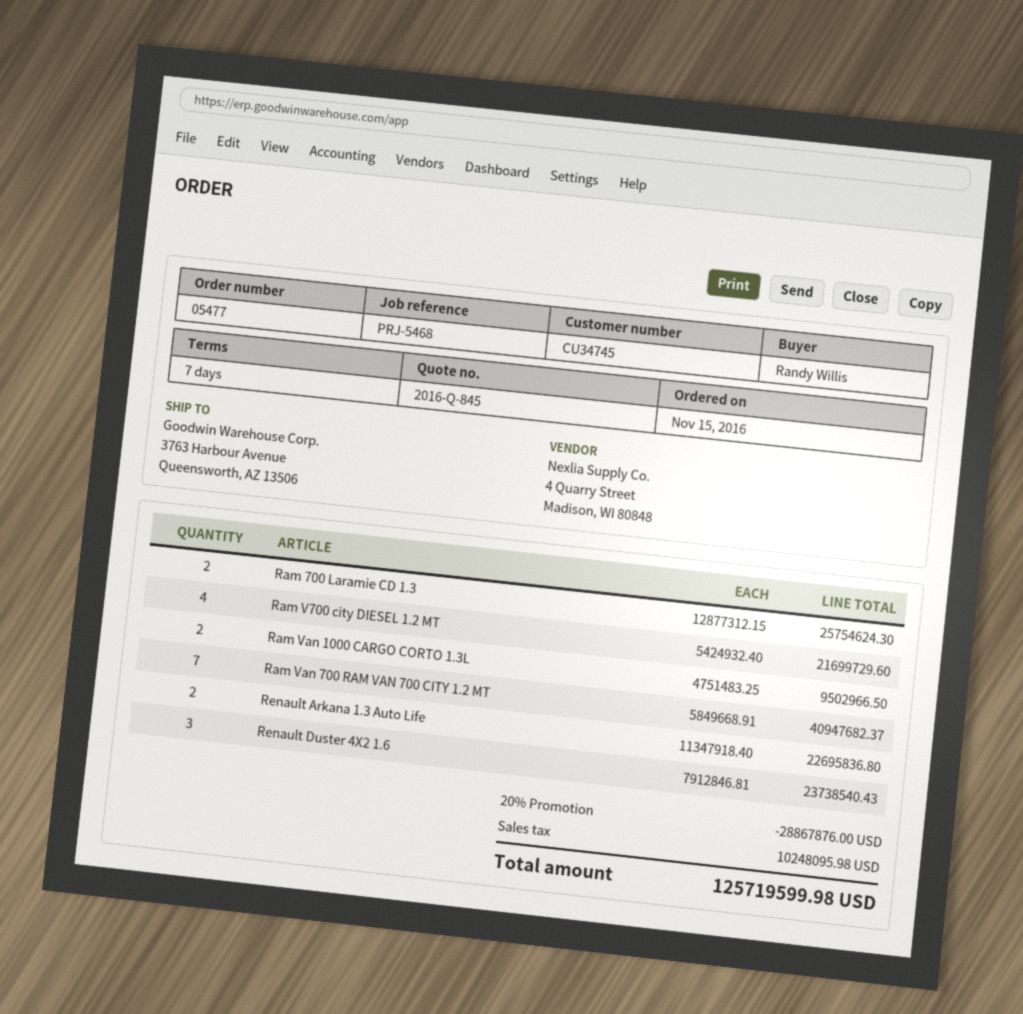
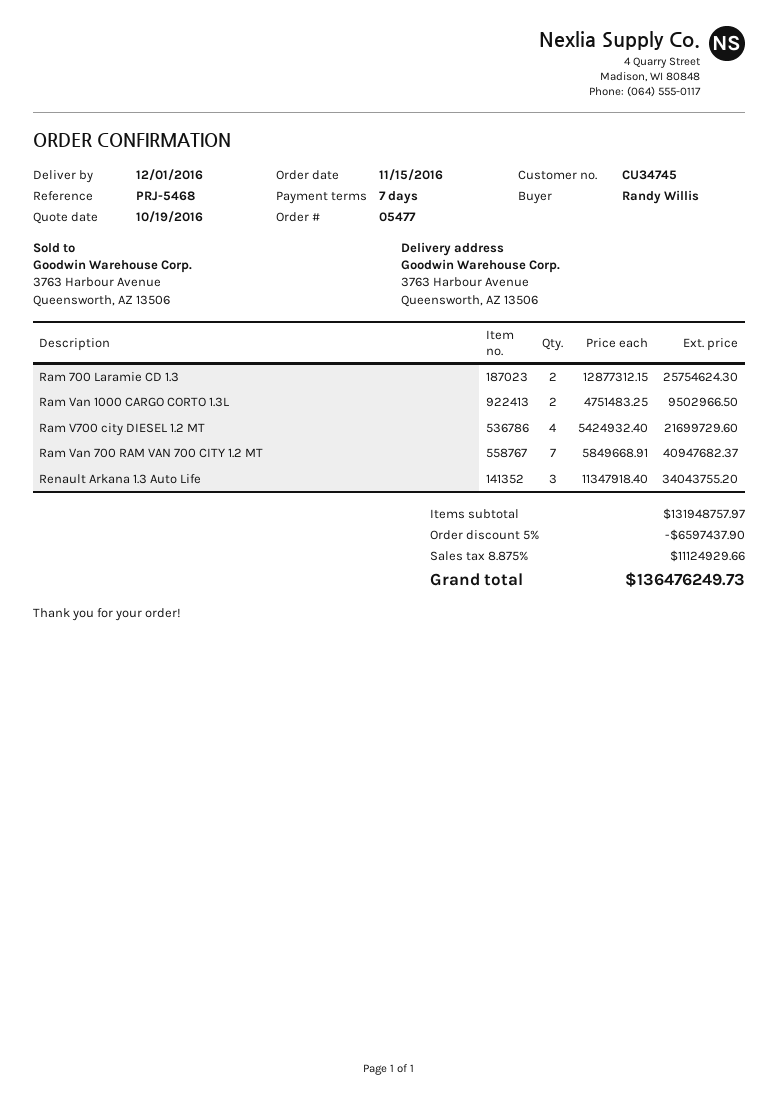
Renault Arkana 1.3 Auto Life: 2 x 11347918.40 = 22695836.80 -> 3 x 11347918.40 = 34043755.20
Renault Duster 4X2 1.6: 3 x 7912846.81 = 23738540.43 -> none
discount: 20% = 28867876.00 -> 5% = 6597437.90
tax: 10248095.98 -> 11124929.66
total: 125719599.98 -> 136476249.73

